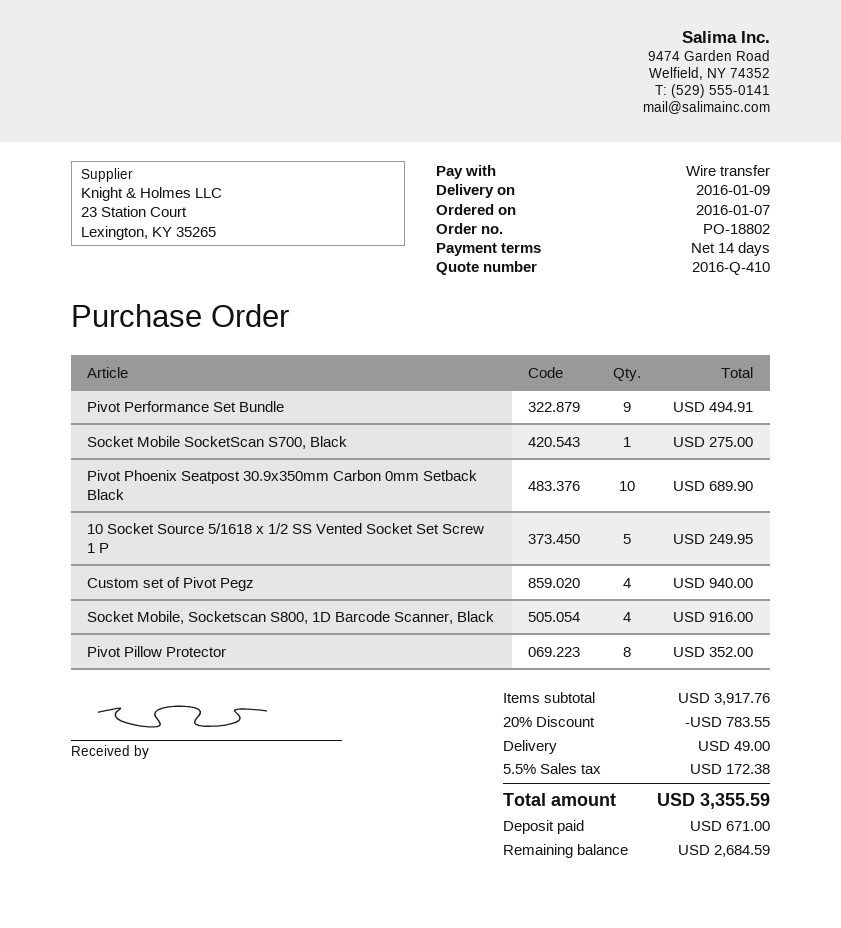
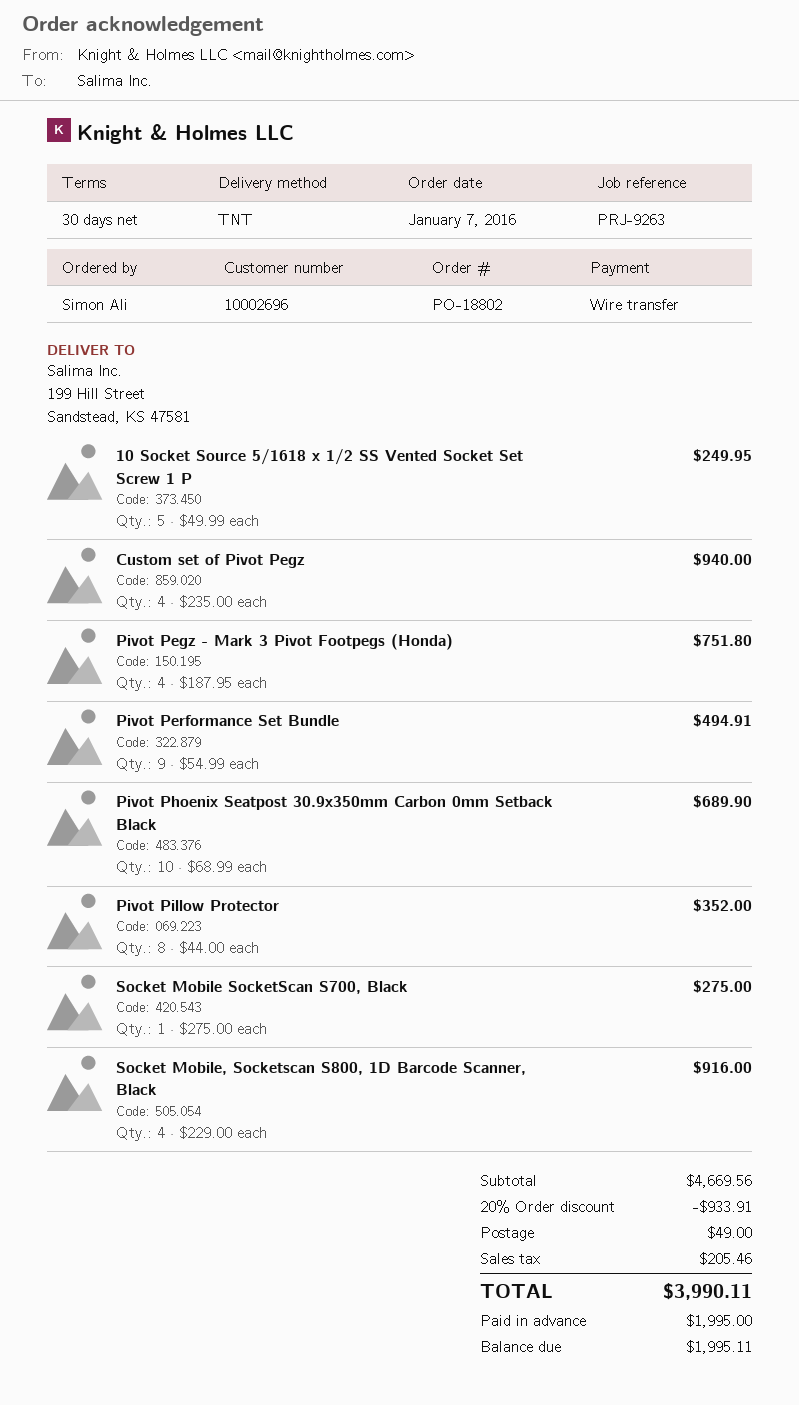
payment terms: 14 days -> 30 days
Pivot Pegz - Mark 3 Pivot Footpegs (Honda): none -> 4 for 751.80
subtotal: 3917.76 -> 4669.56
discount: 20% = 783.55 -> 20% = 933.91
tax: 172.38 -> 205.46
total: 3355.59 -> 3990.11
deposit: 671.00 -> 1995.00
balance: 2684.59 -> 1995.11

